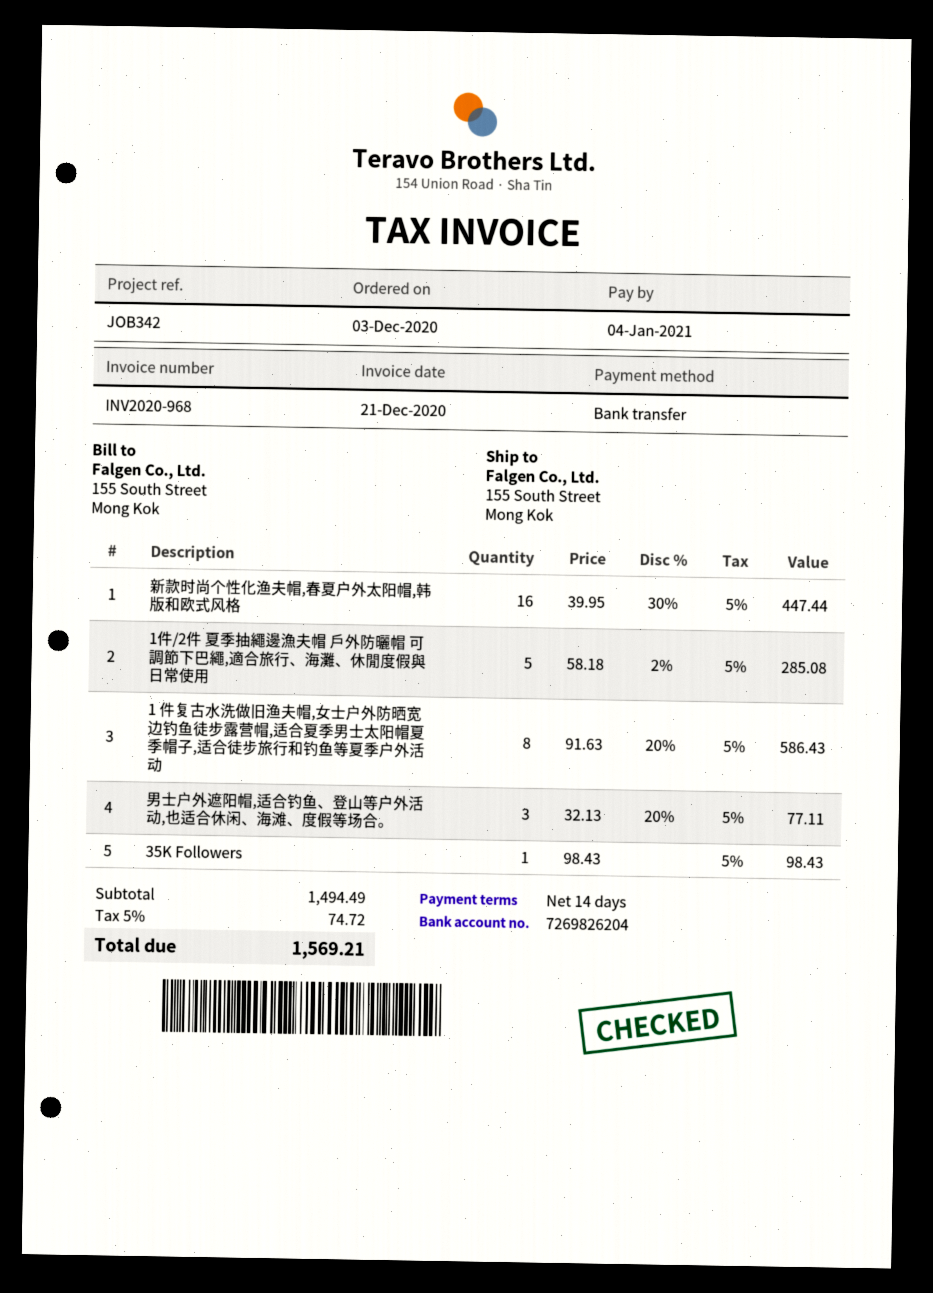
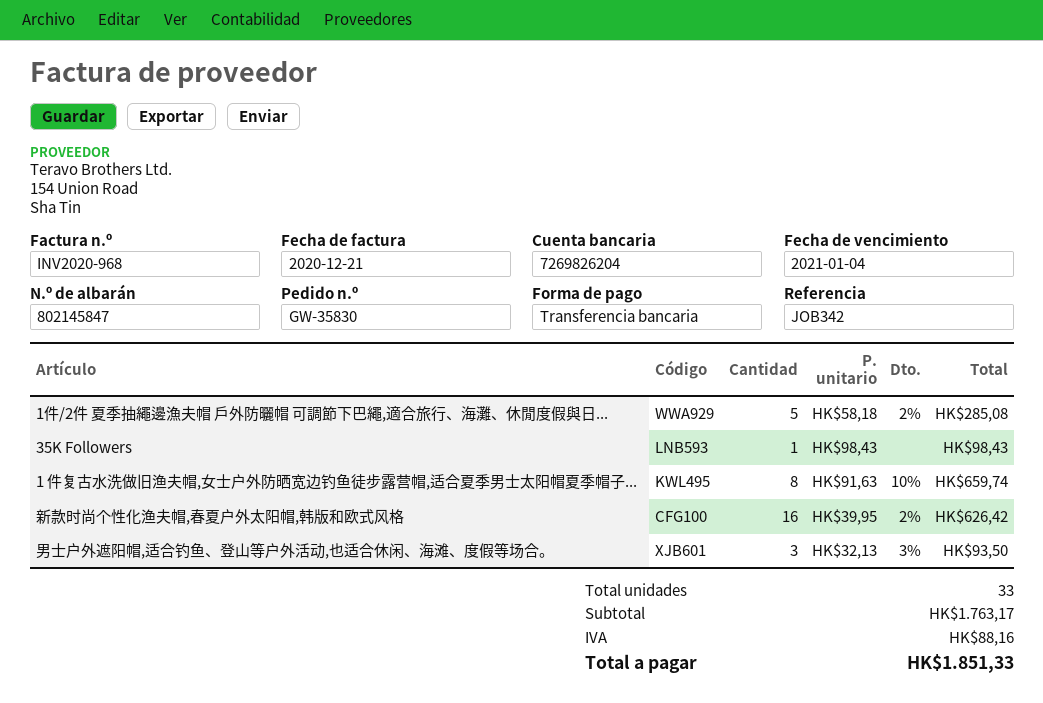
新款时尚个性化渔夫帽,春夏户外太阳帽,韩版和欧式风格: 16 x 39.95 - 30% = 447.44 -> 16 x 39.95 - 2% = 626.42
1 件复古水洗做旧渔夫帽,女士户外防晒宽边钓鱼徒步露营帽,适合夏季男士太阳帽夏季帽子,适合徒步旅行和钓鱼等夏季户外活动: 8 x 91.63 - 20% = 586.43 -> 8 x 91.63 - 10% = 659.74
男士户外遮阳帽,适合钓鱼、登山等户外活动,也适合休闲、海滩、度假等场合。: 3 x 32.13 - 20% = 77.11 -> 3 x 32.13 - 3% = 93.50
subtotal: 1494.49 -> 1763.17
tax: 74.72 -> 88.16
total: 1569.21 -> 1851.33

